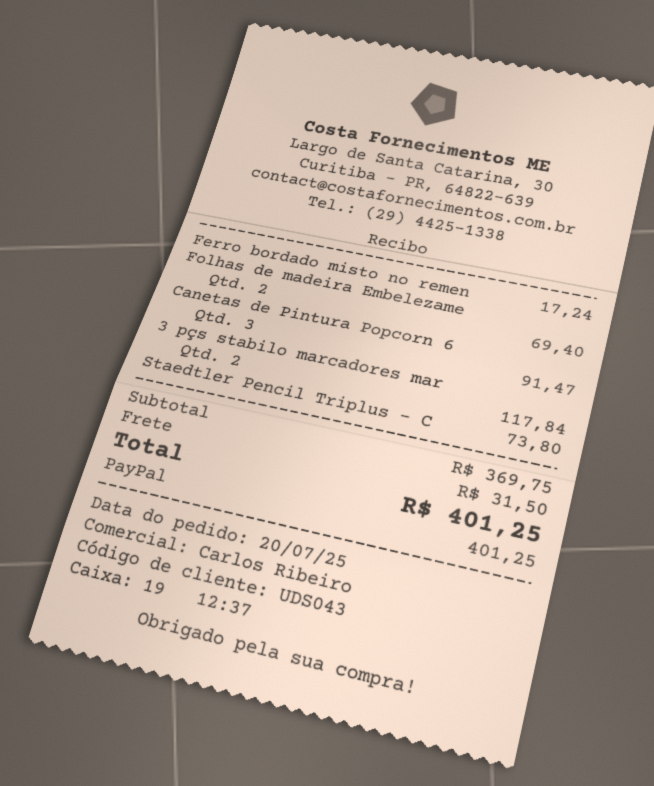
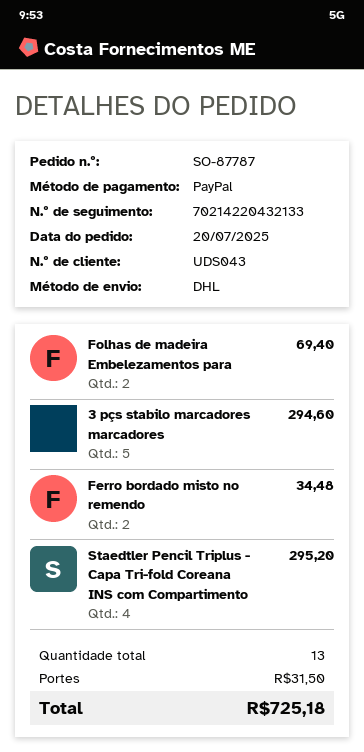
Ferro bordado misto no remen: 1 for 17.24 -> 2 for 34.48
Canetas de Pintura Popcorn 6: 3 for 91.47 -> none
3 pçs stabilo marcadores mar: 2 for 117.84 -> 5 for 294.60
Staedtler Pencil Triplus - C: 1 for 73.80 -> 4 for 295.20
total: 401.25 -> 725.18

